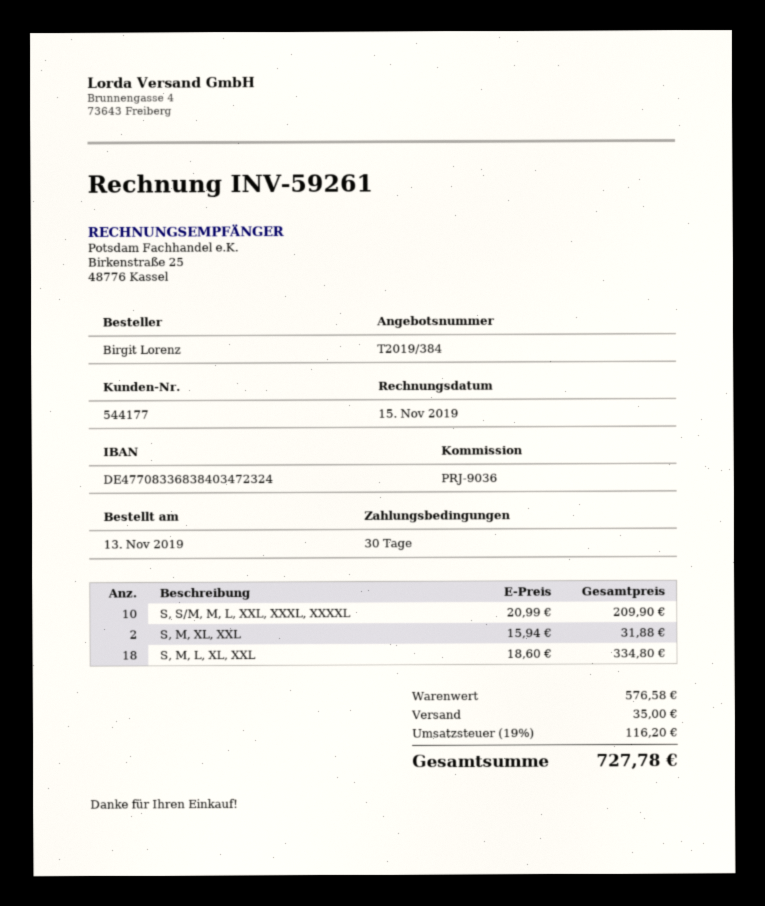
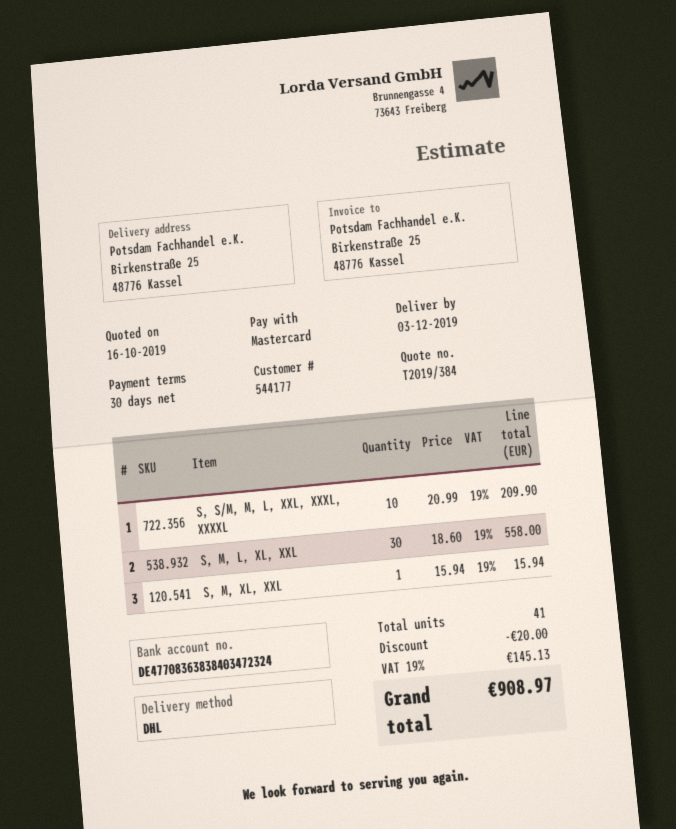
bank account: DE47708336838403472324 -> DE47708363838403472324
S, M, XL, XXL: 2 x 15.94 = 31.88 -> 1 x 15.94 = 15.94
S, M, L, XL, XXL: 18 x 18.60 = 334.80 -> 30 x 18.60 = 558.00
discount: none -> 20.00
shipping: 35.00 -> none
tax: 19% = 116.20 -> 19% = 145.13
total: 727.78 -> 908.97

